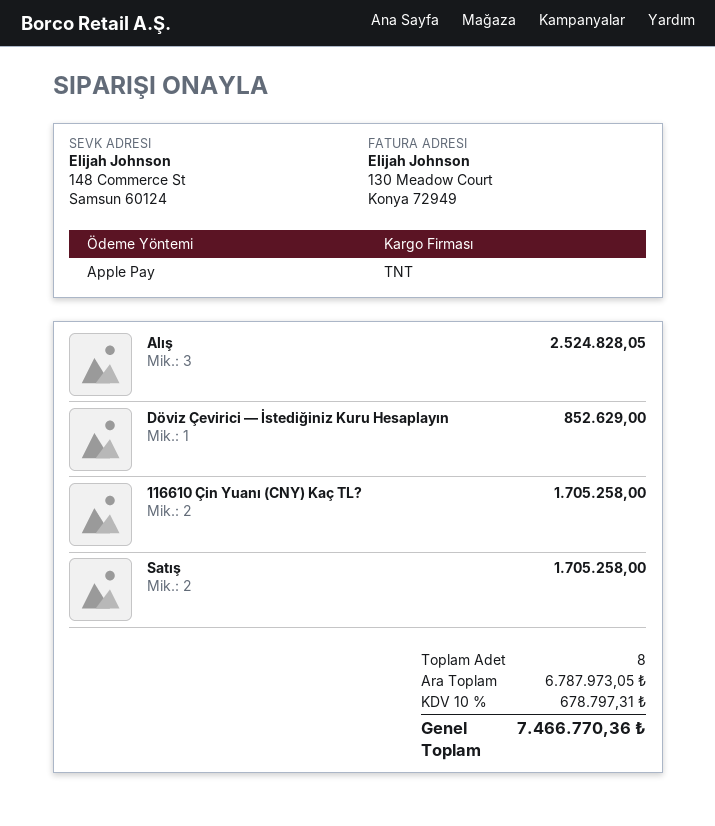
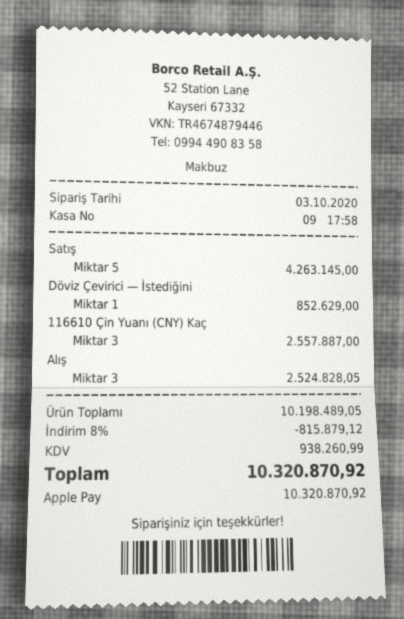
116610 Çin Yuanı (CNY) Kaç TL?: 2 for 1705258.00 -> 3 for 2557887.00
Satış: 2 for 1705258.00 -> 5 for 4263145.00
subtotal: 6787973.05 -> 10198489.05
discount: none -> 8% = 815879.12
tax: 678797.31 -> 938260.99
total: 7466770.36 -> 10320870.92

